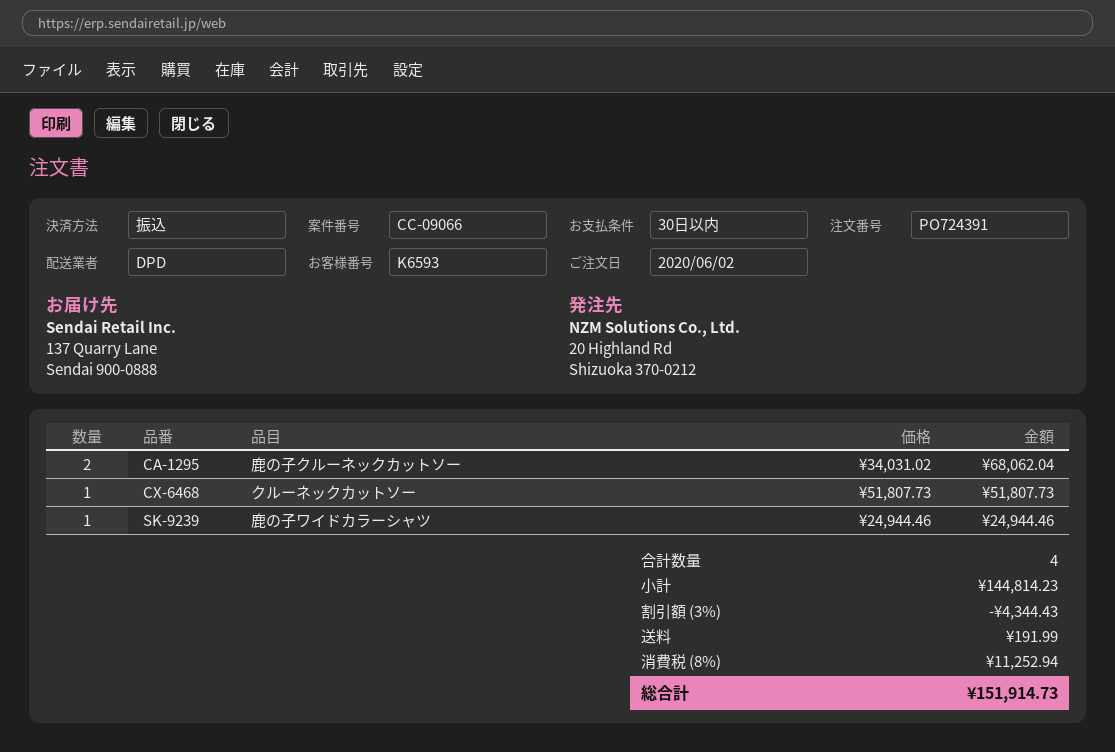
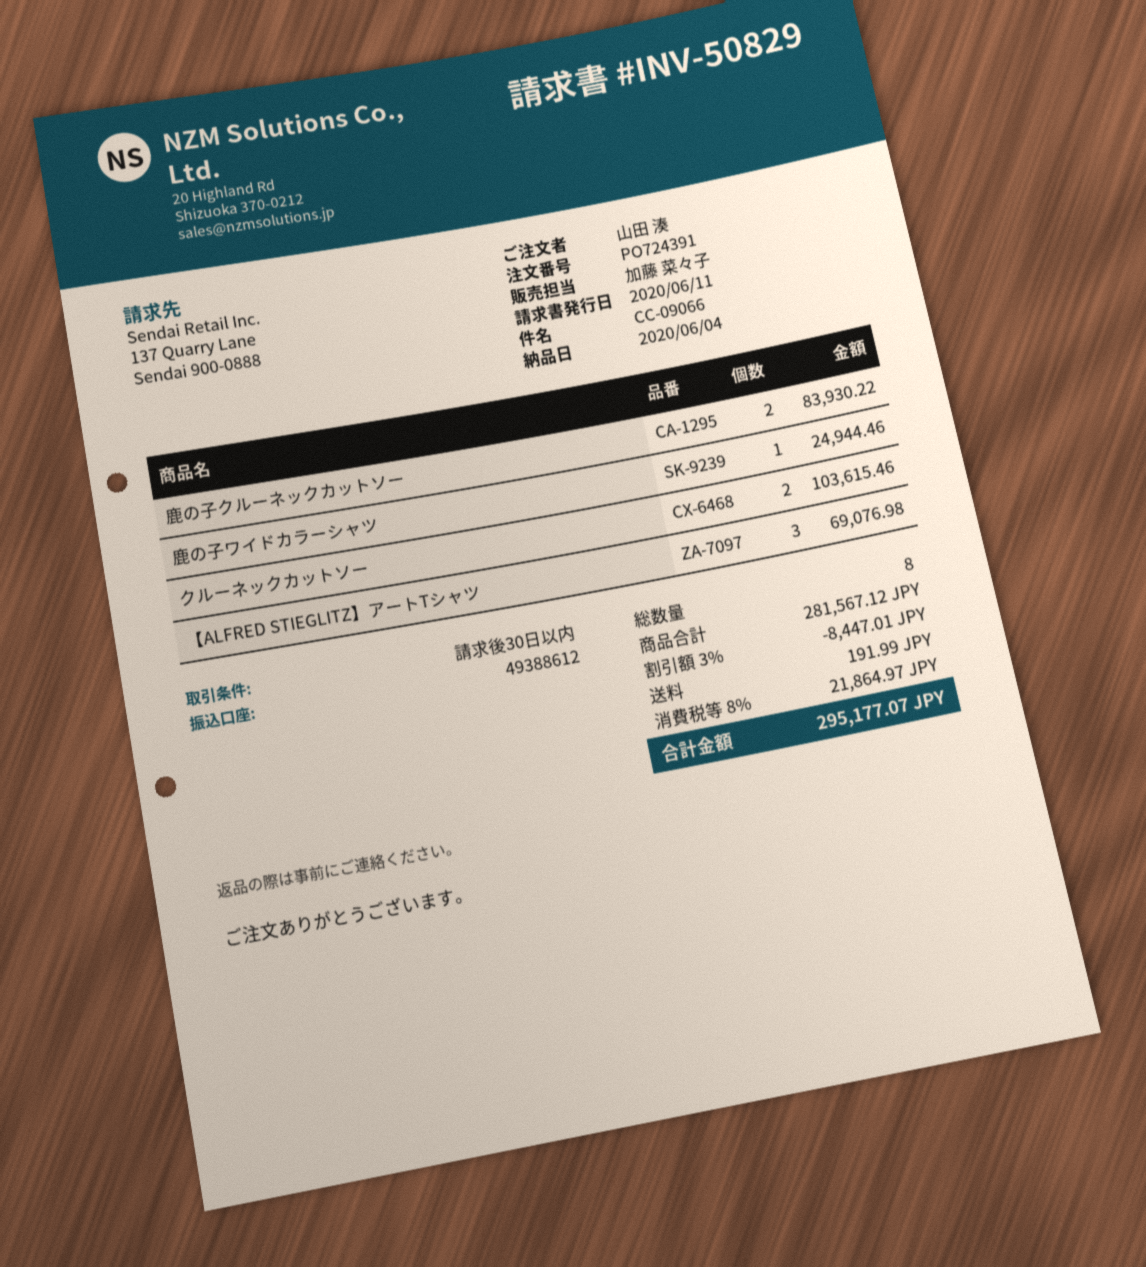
鹿の子クルーネックカットソー: 2 for 68062.04 -> 2 for 83930.22
クルーネックカットソー: 1 for 51807.73 -> 2 for 103615.46
【ALFRED STIEGLITZ】アートTシャツ: none -> 3 for 69076.98
total quantity: 4 -> 8
subtotal: 144814.23 -> 281567.12
discount: 3% = 4344.43 -> 3% = 8447.01
tax: 8% = 11252.94 -> 8% = 21864.97
total: 151914.73 -> 295177.07

